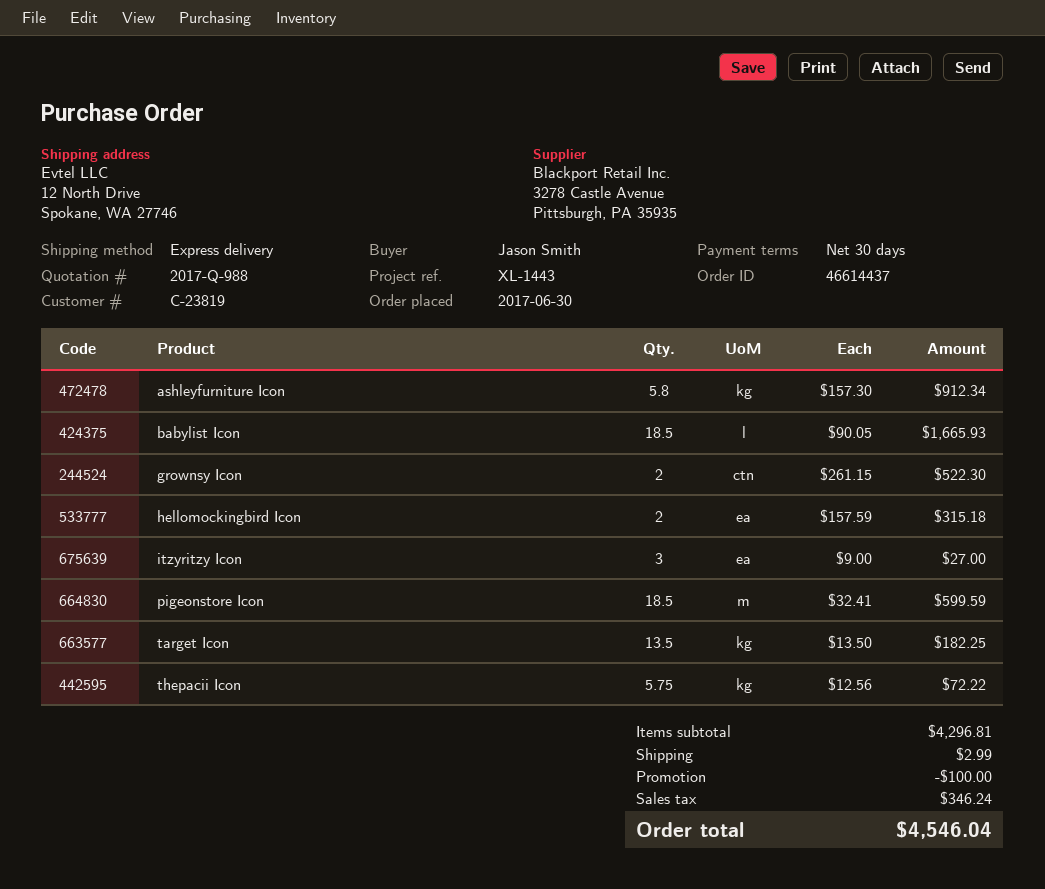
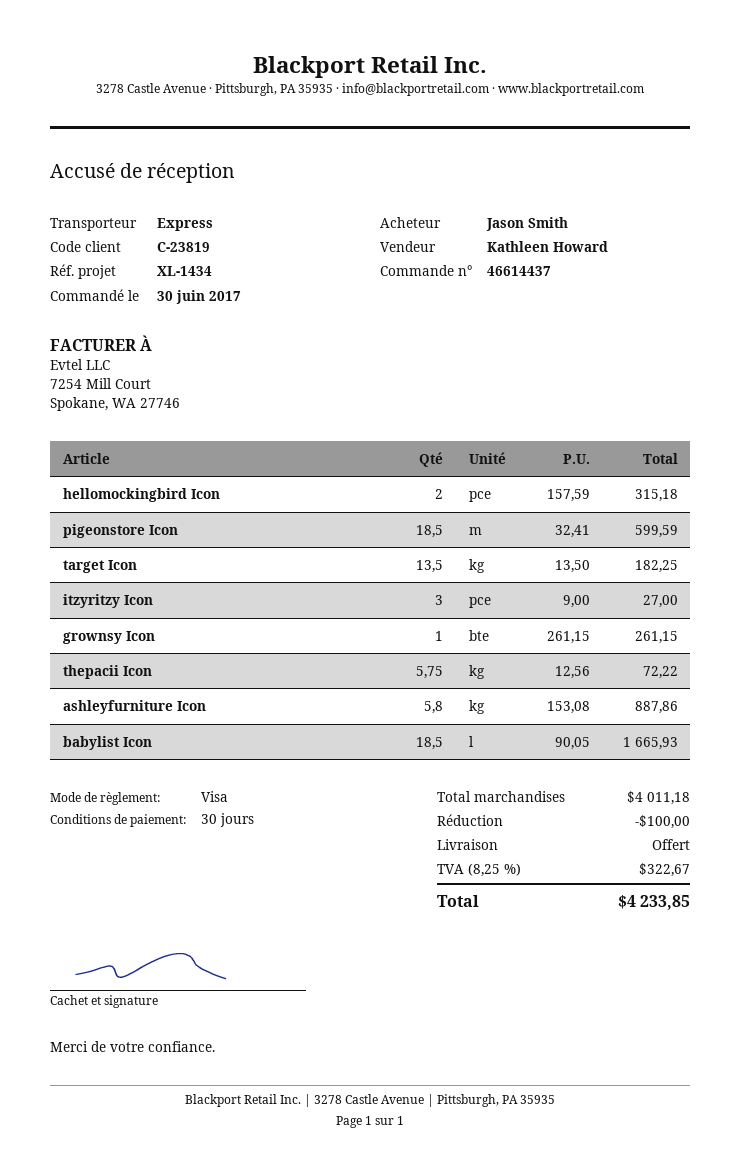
reference: XL-1443 -> XL-1434
ashleyfurniture Icon: 5.8 x 157.30 = 912.34 -> 5.8 x 153.08 = 887.86
grownsy Icon: 2 x 261.15 = 522.30 -> 1 x 261.15 = 261.15
subtotal: 4296.81 -> 4011.18
shipping: 2.99 -> 0.00
tax: 346.24 -> 322.67
total: 4546.04 -> 4233.85

